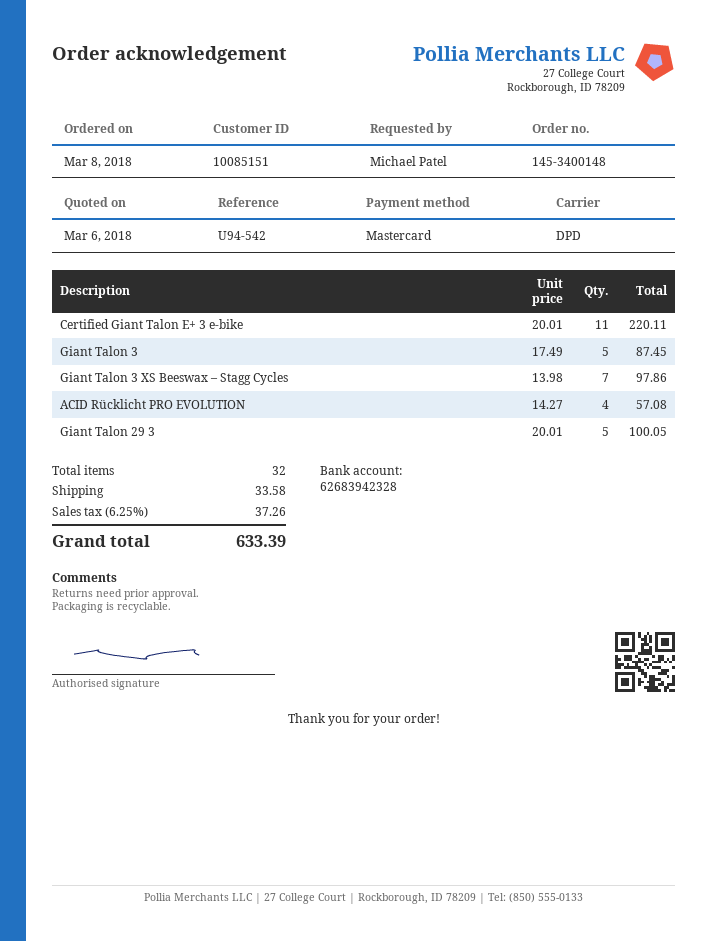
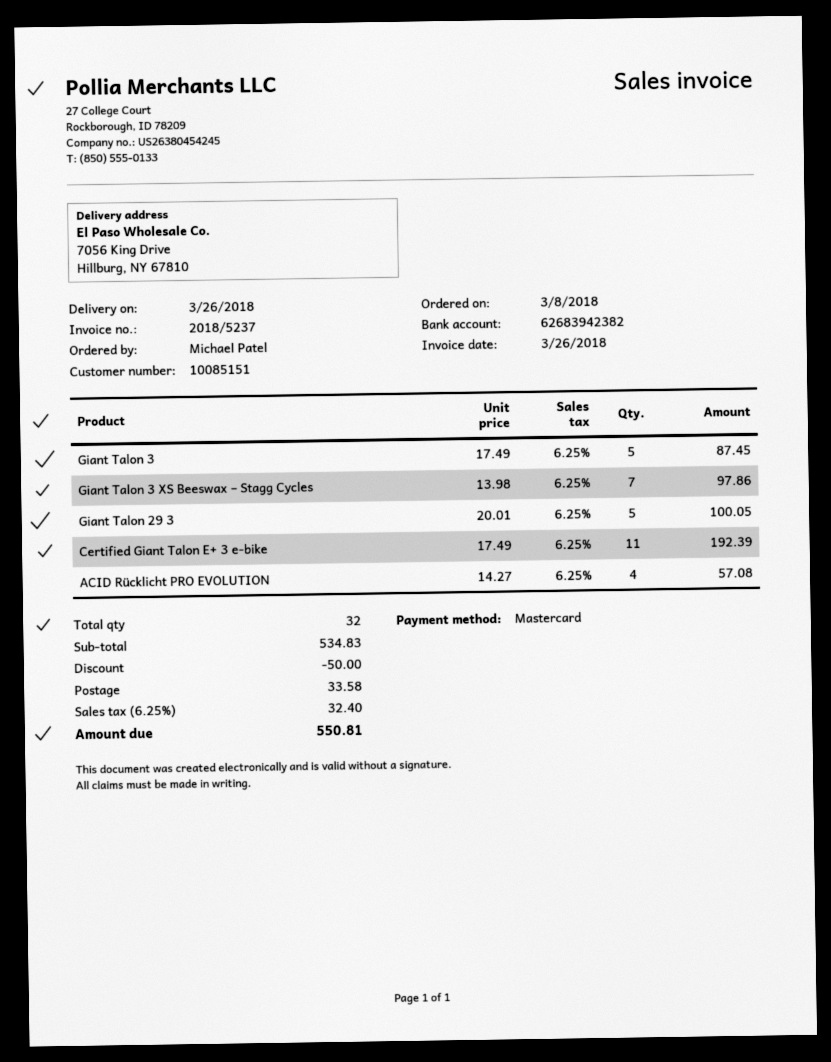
bank account: 62683942328 -> 62683942382
Certified Giant Talon E+ 3 e-bike: 11 x 20.01 = 220.11 -> 11 x 17.49 = 192.39
discount: none -> 50.00
tax: 6.25% = 37.26 -> 6.25% = 32.40
total: 633.39 -> 550.81

